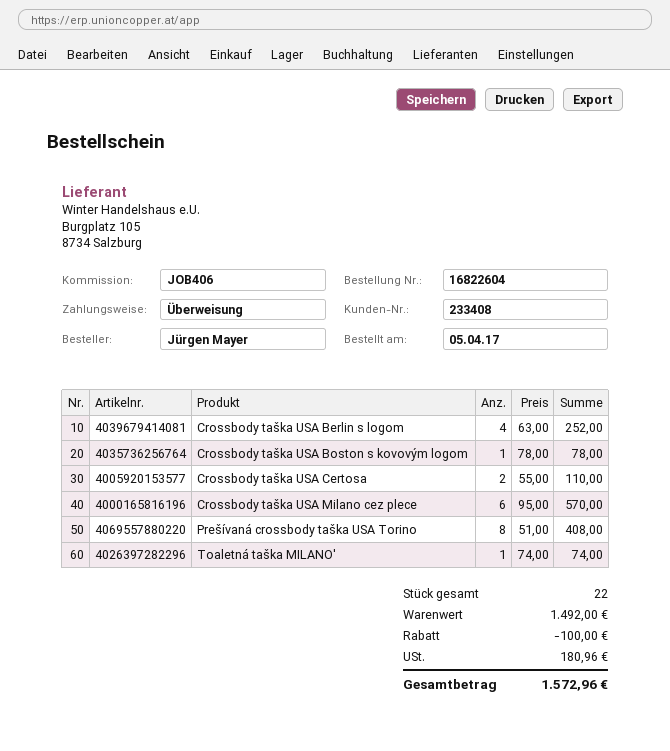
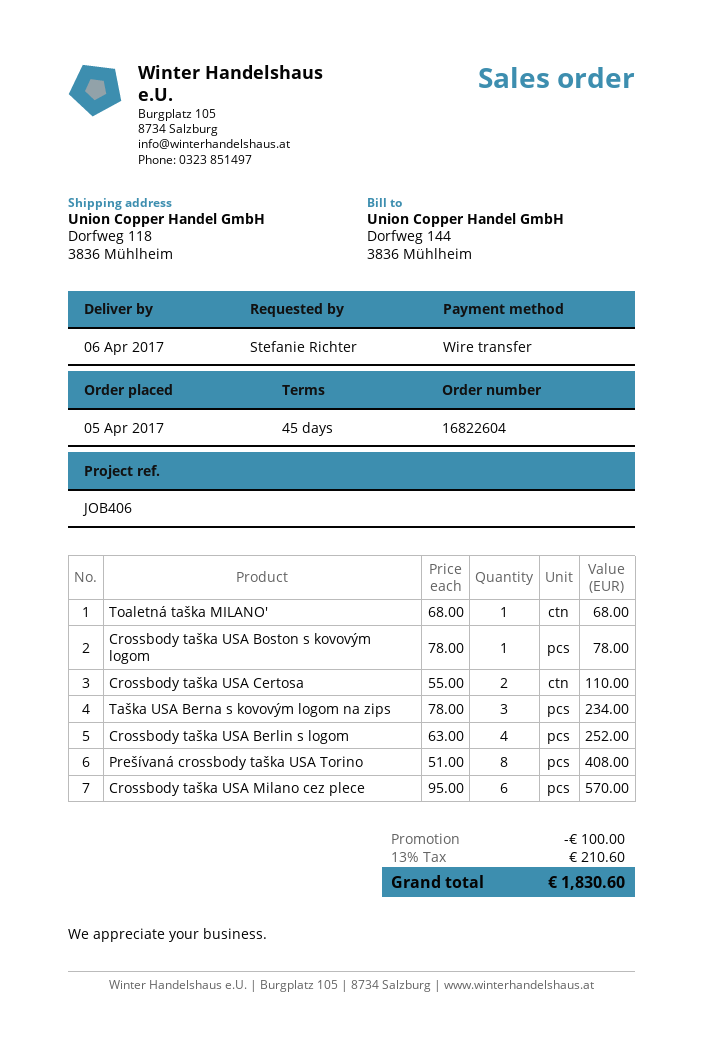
ordered by: Jürgen Mayer -> Stefanie Richter
Toaletná taška MILANO': 1 x 74.00 = 74.00 -> 1 x 68.00 = 68.00
Taška USA Berna s kovovým logom na zips: none -> 3 x 78.00 = 234.00
tax: 180.96 -> 210.60
total: 1572.96 -> 1830.60

